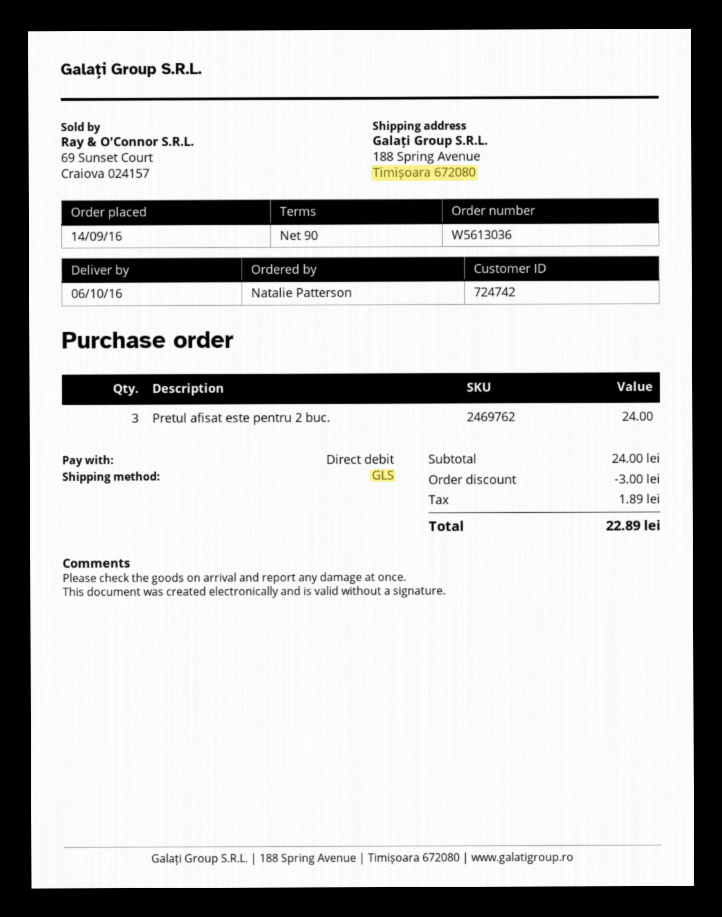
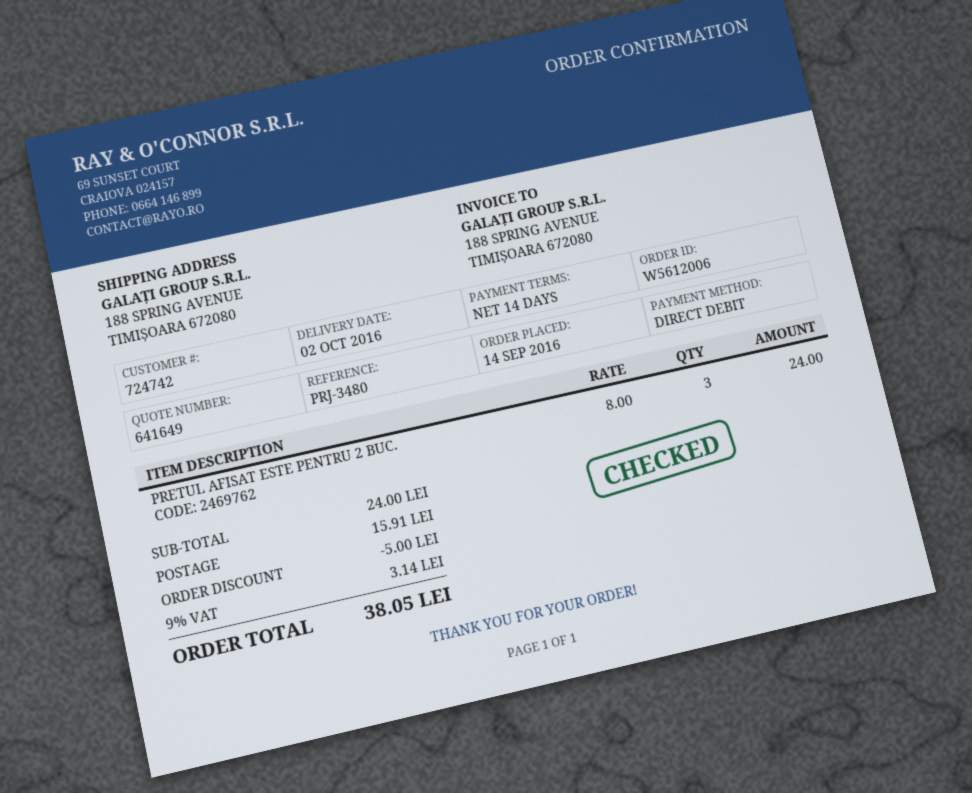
order number: W5613036 -> W5612006
delivery date: 2016-10-06 -> 2016-10-02
payment terms: 90 days -> 14 days
discount: 3.00 -> 5.00
shipping: none -> 15.91
tax: 1.89 -> 3.14
total: 22.89 -> 38.05

